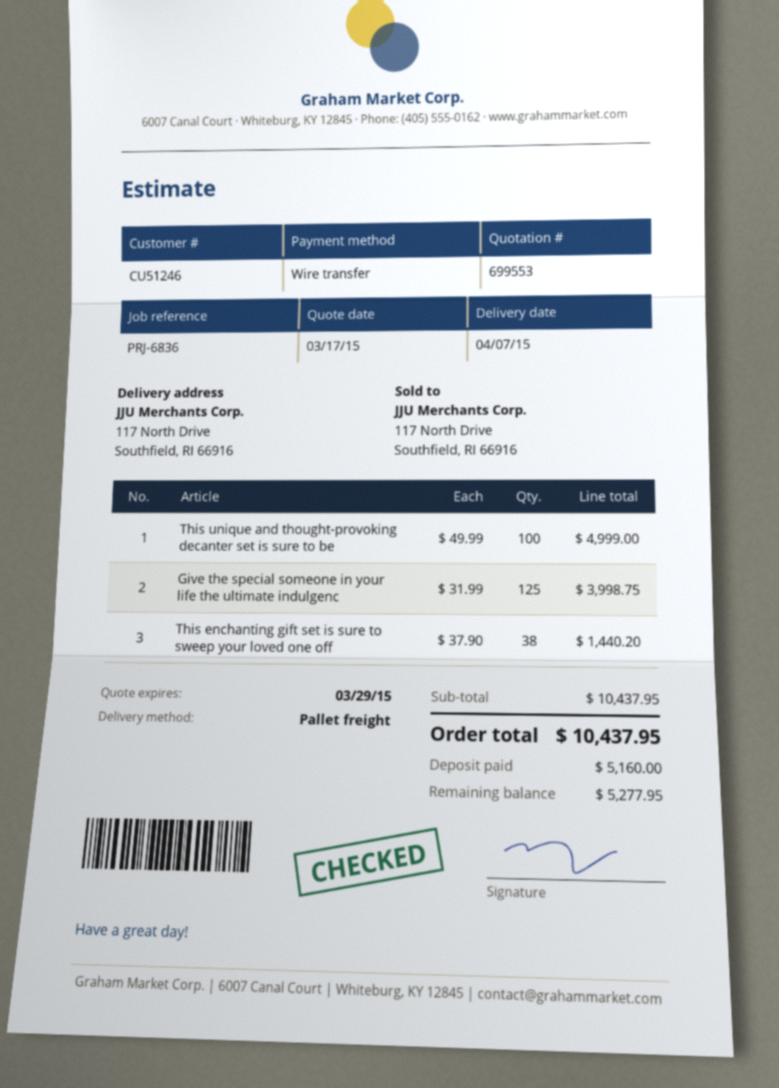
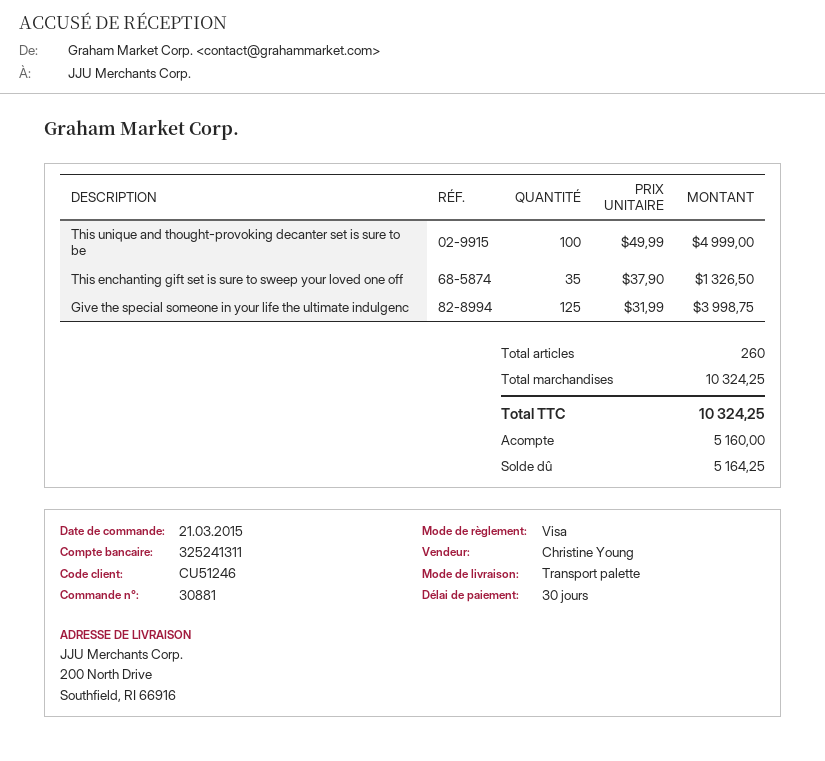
payment method: bank transfer -> Visa
ship to: 117 North Drive, Southfield, RI 66916 -> 200 North Drive, Southfield, RI 66916
This enchanting gift set is sure to sweep your loved one off: 38 x 37.90 = 1440.20 -> 35 x 37.90 = 1326.50
subtotal: 10437.95 -> 10324.25
total: 10437.95 -> 10324.25
balance: 5277.95 -> 5164.25

